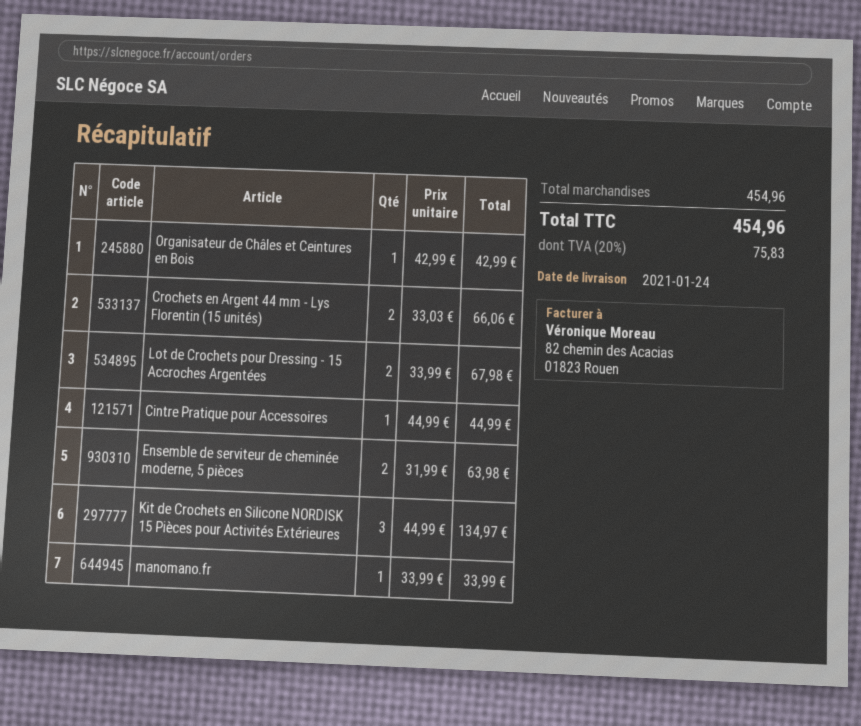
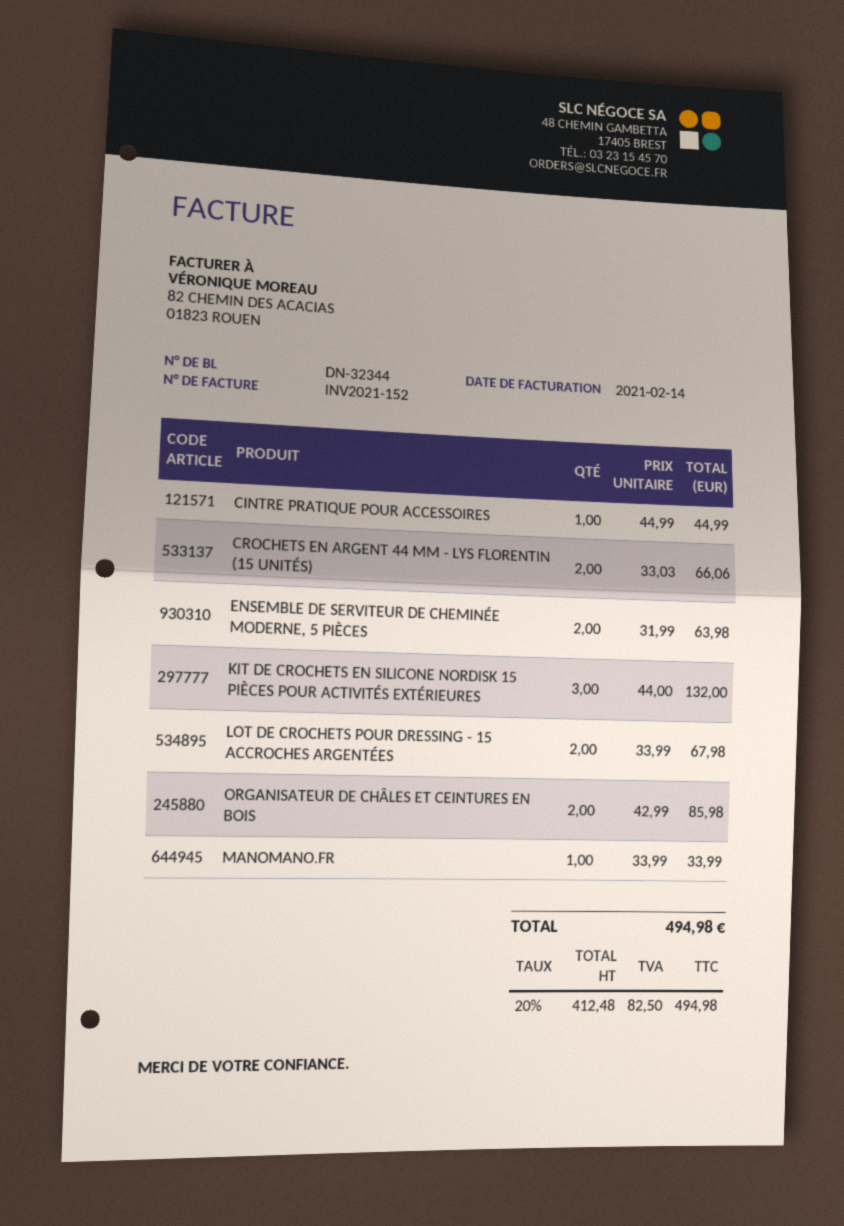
Organisateur de Châles et Ceintures en Bois: 1 x 42.99 = 42.99 -> 2 x 42.99 = 85.98
Kit de Crochets en Silicone NORDISK 15 Pièces pour Activités Extérieures: 3 x 44.99 = 134.97 -> 3 x 44.00 = 132.00
tax: 20% = 75.83 -> 20% = 82.50
total: 454.96 -> 494.98

